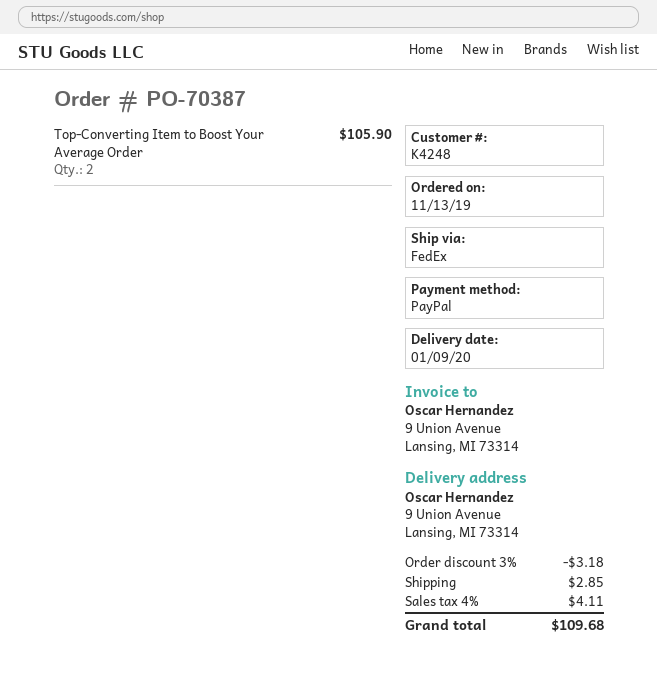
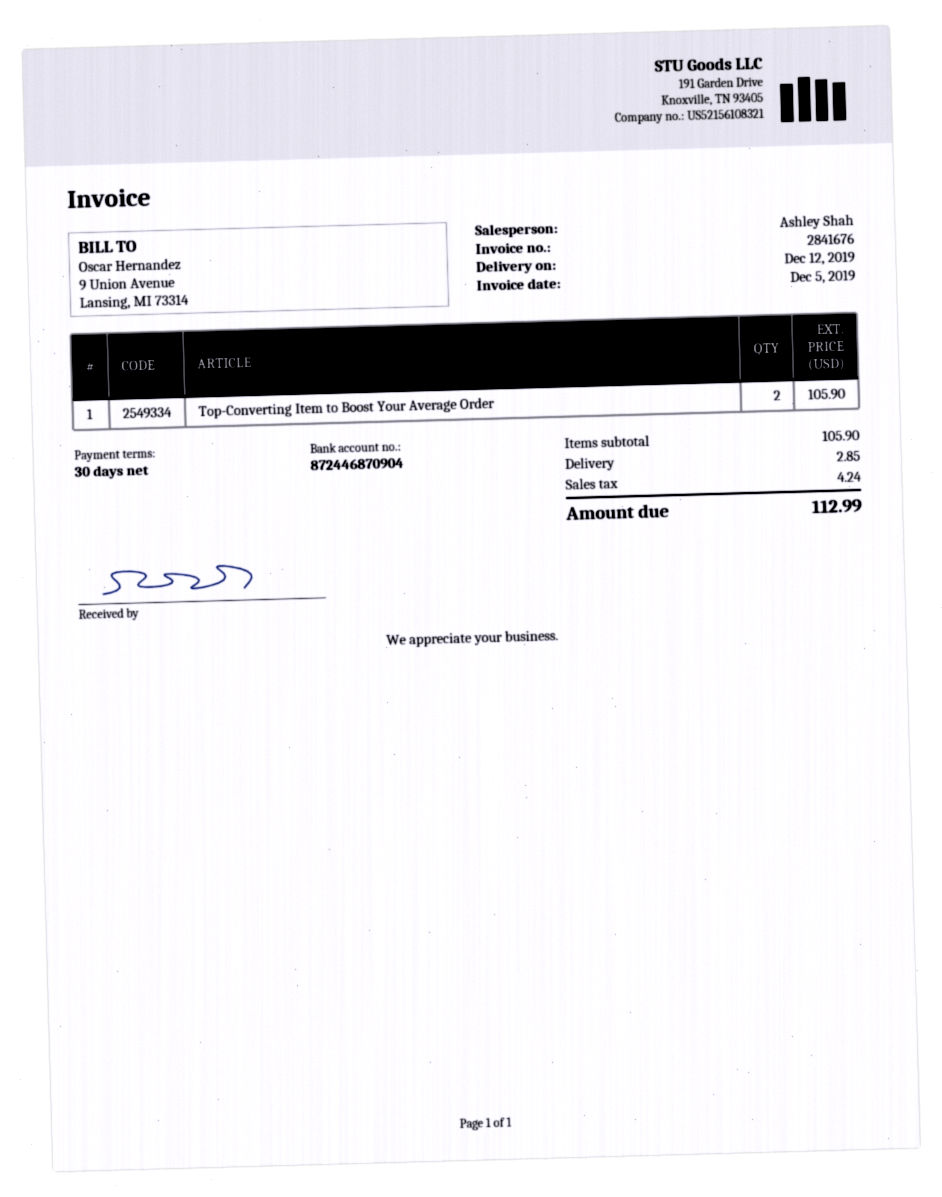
delivery date: 2020-01-09 -> 2019-12-12
discount: 3% = 3.18 -> none
tax: 4.11 -> 4.24
total: 109.68 -> 112.99

